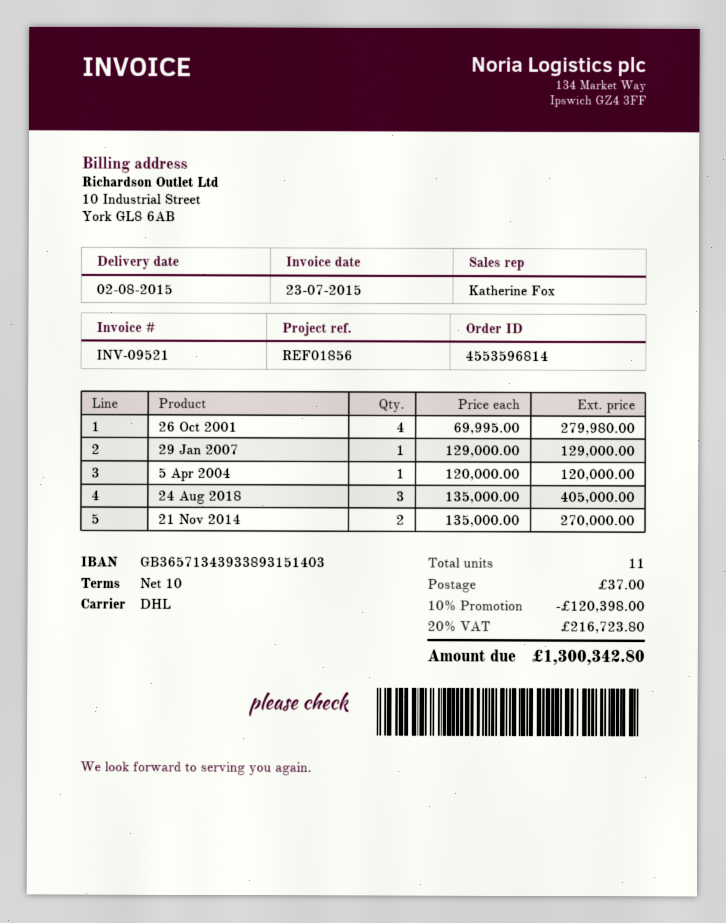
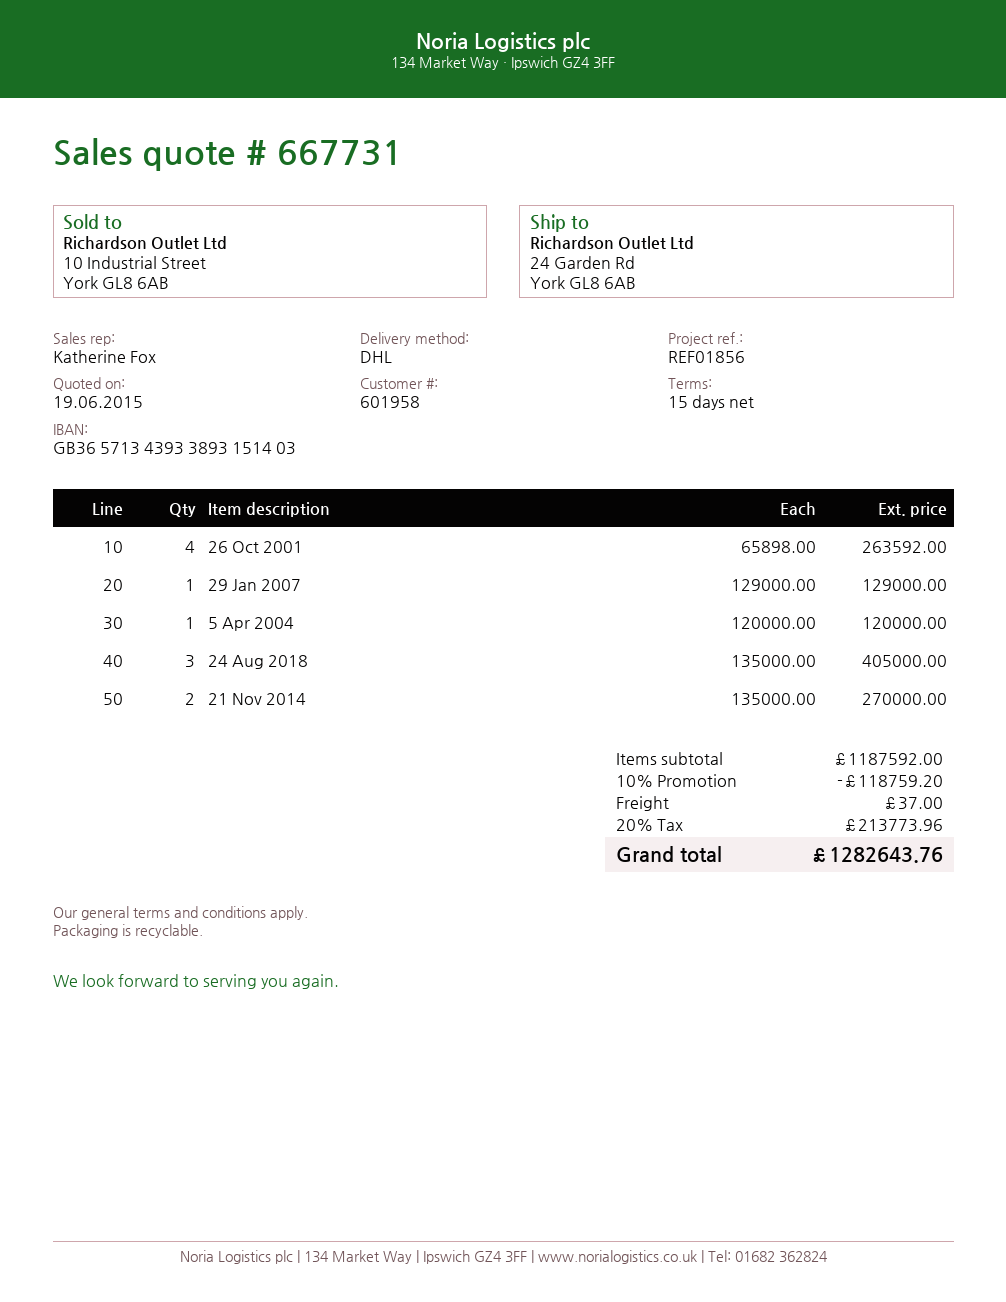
payment terms: 10 days -> 15 days
26 Oct 2001: 4 x 69995.00 = 279980.00 -> 4 x 65898.00 = 263592.00
discount: 10% = 120398.00 -> 10% = 118759.20
tax: 20% = 216723.80 -> 20% = 213773.96
total: 1300342.80 -> 1282643.76

